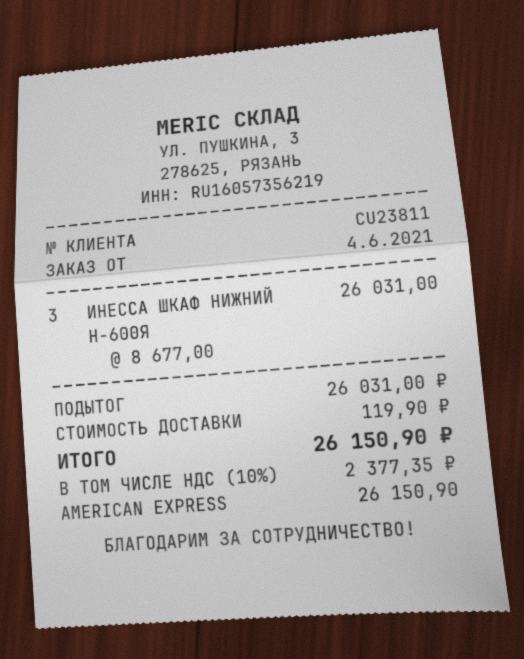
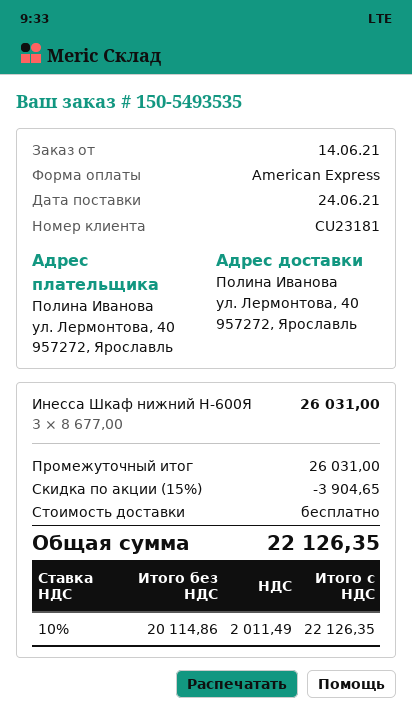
order date: 2021-06-04 -> 2021-06-14
customer number: CU23811 -> CU23181
discount: none -> 15% = 3904.65
shipping: 119.90 -> 0.00
tax: 10% = 2377.35 -> 10% = 2011.49
total: 26150.90 -> 22126.35

